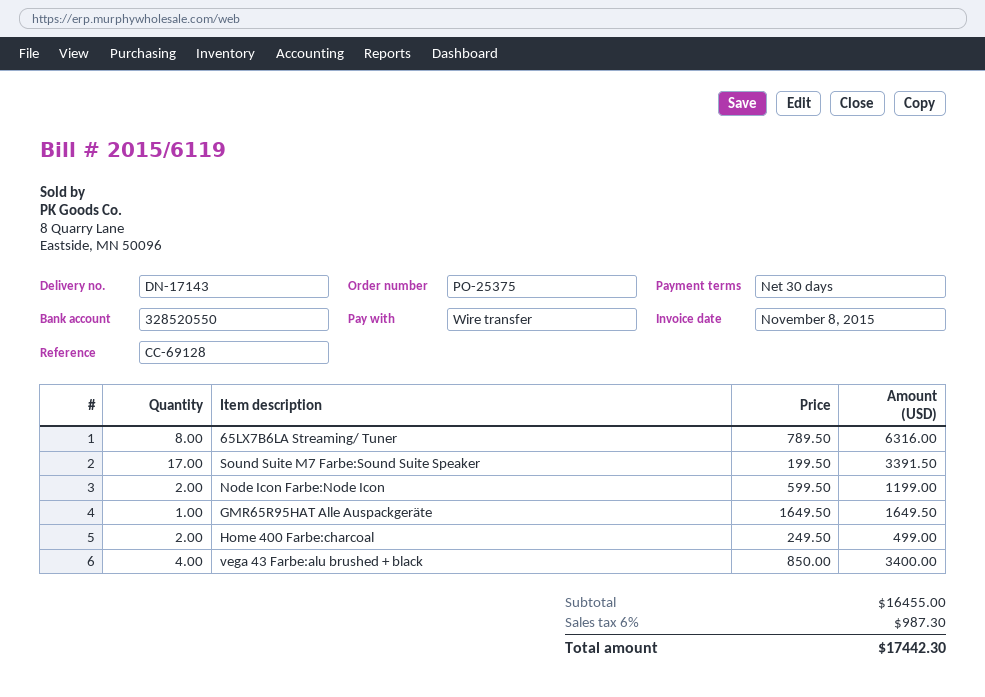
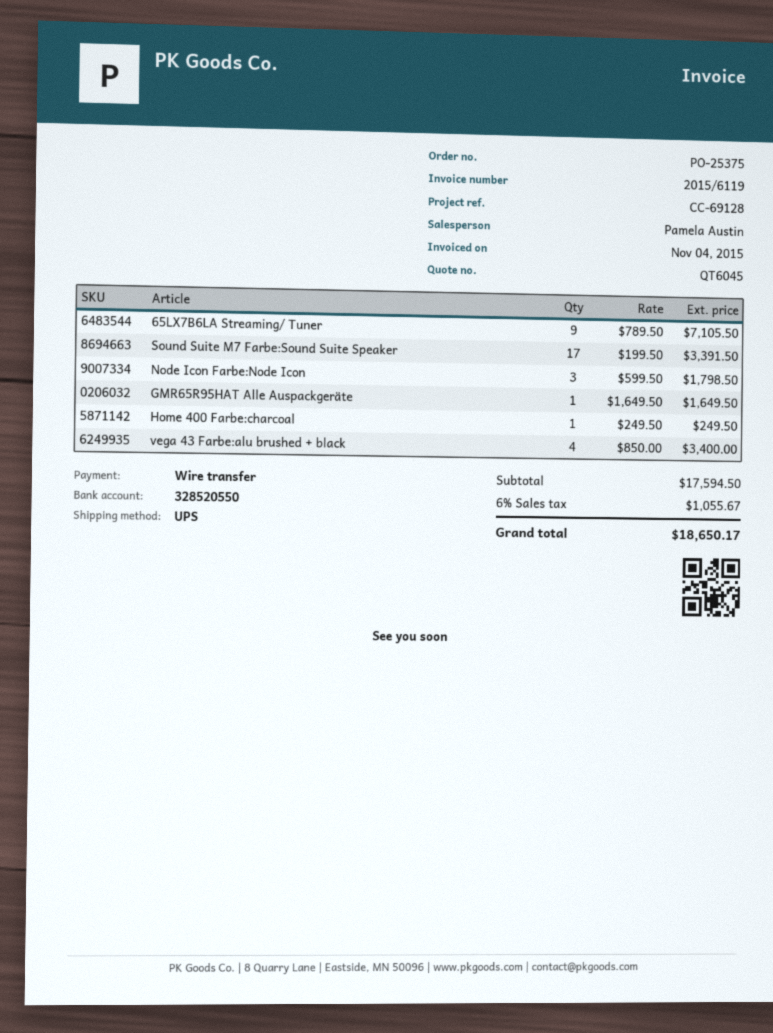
invoice date: 2015-11-08 -> 2015-11-04
65LX7B6LA Streaming/ Tuner: 8 x 789.50 = 6316.00 -> 9 x 789.50 = 7105.50
Node Icon Farbe:Node Icon: 2 x 599.50 = 1199.00 -> 3 x 599.50 = 1798.50
Home 400 Farbe:charcoal: 2 x 249.50 = 499.00 -> 1 x 249.50 = 249.50
subtotal: 16455.00 -> 17594.50
tax: 6% = 987.30 -> 6% = 1055.67
total: 17442.30 -> 18650.17

